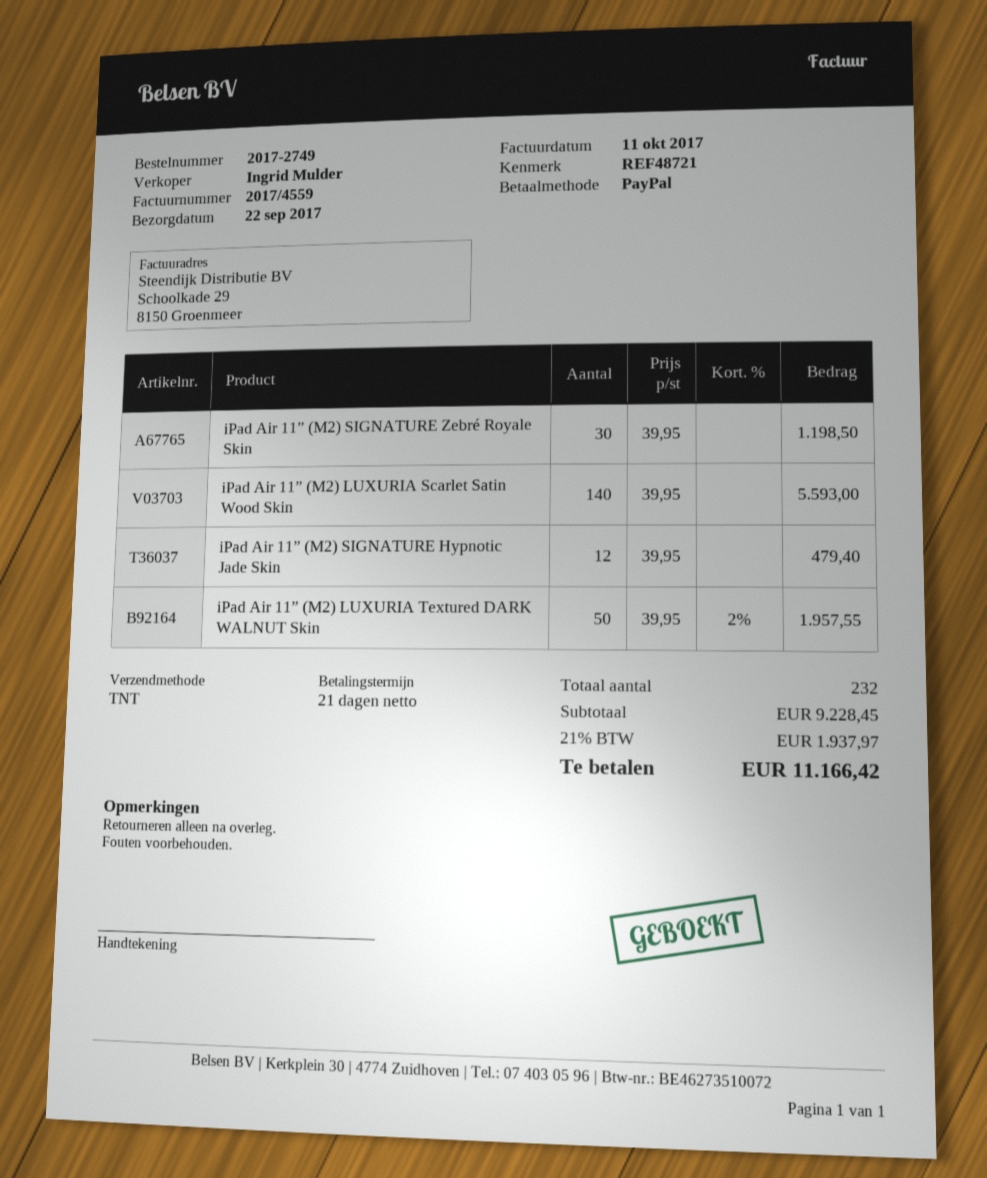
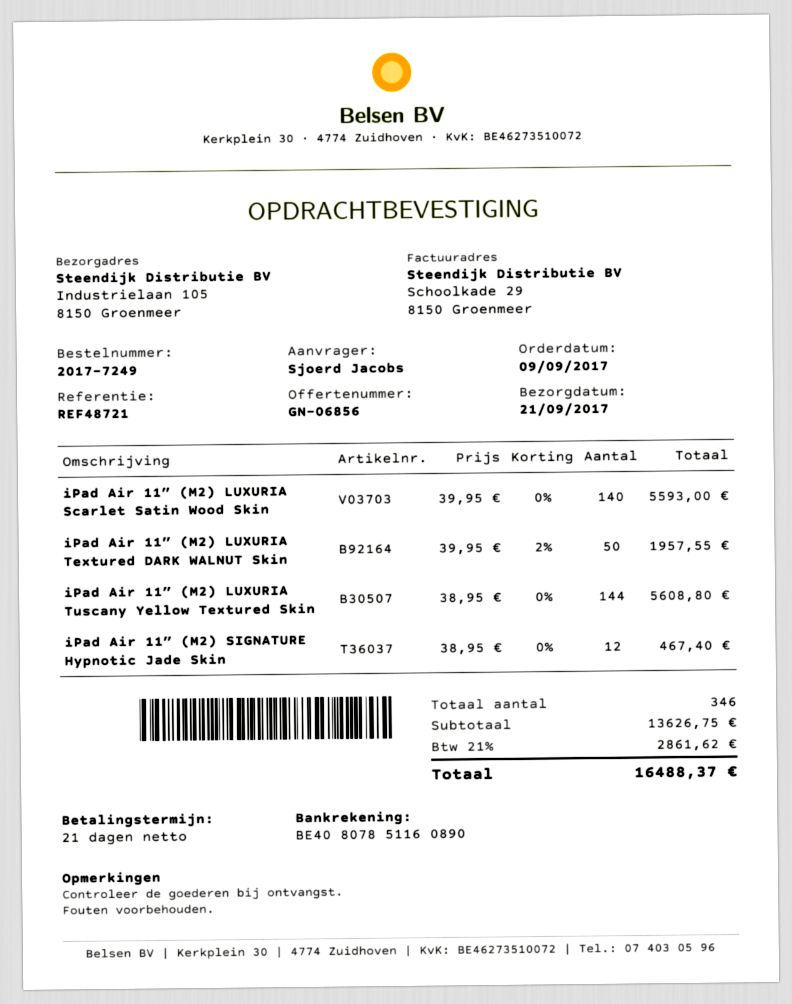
order number: 2017-2749 -> 2017-7249
delivery date: 2017-09-22 -> 2017-09-21
iPad Air 11” (M2) SIGNATURE Zebré Royale Skin: 30 x 39.95 = 1198.50 -> none
iPad Air 11” (M2) SIGNATURE Hypnotic Jade Skin: 12 x 39.95 = 479.40 -> 12 x 38.95 = 467.40
iPad Air 11” (M2) LUXURIA Tuscany Yellow Textured Skin: none -> 144 x 38.95 = 5608.80
total quantity: 232 -> 346
subtotal: 9228.45 -> 13626.75
tax: 21% = 1937.97 -> 21% = 2861.62
total: 11166.42 -> 16488.37

